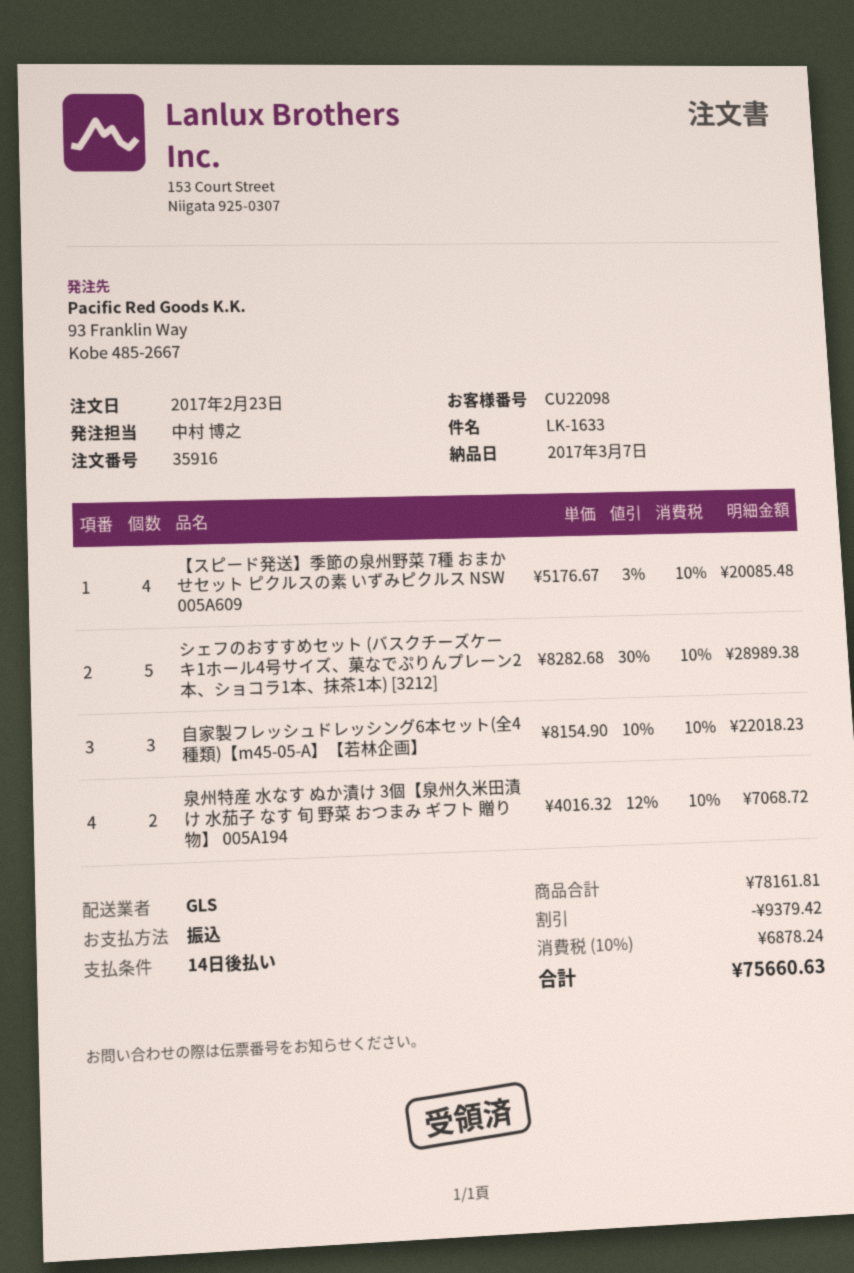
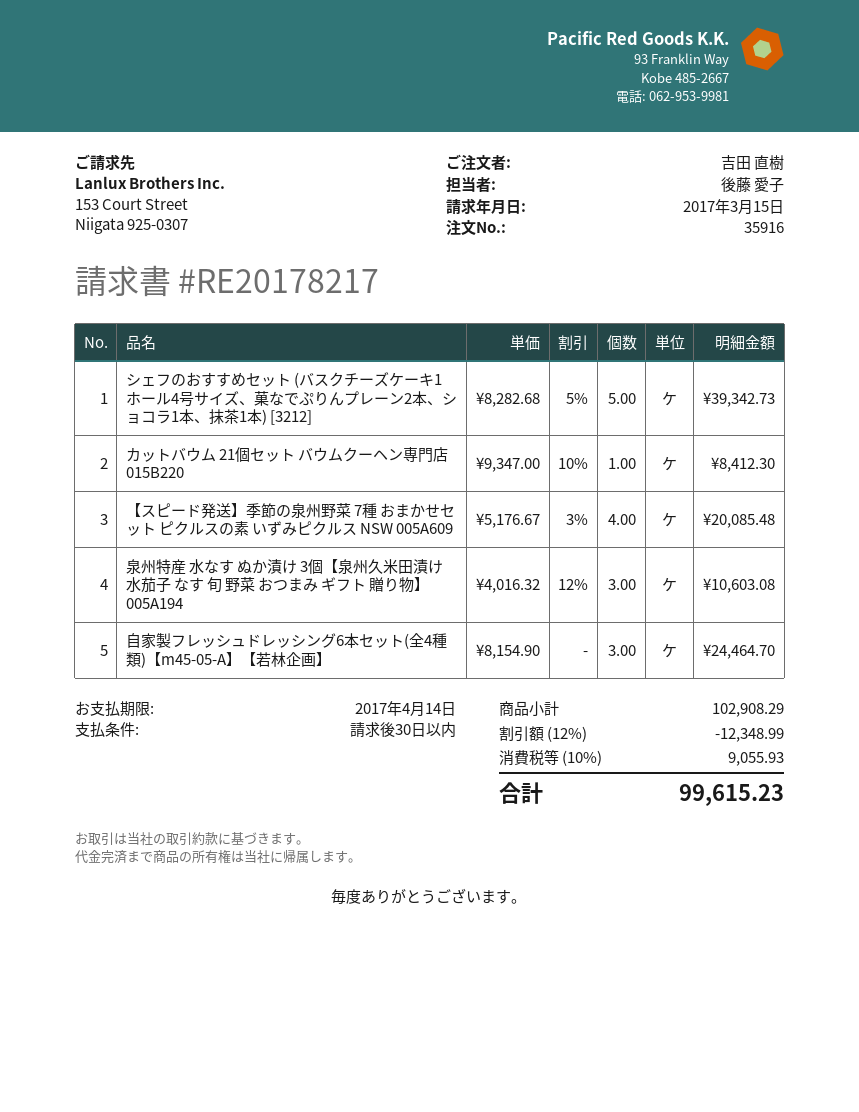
payment terms: 14 days -> 30 days
ordered by: 中村 博之 -> 吉田 直樹
シェフのおすすめセット (バスクチーズケーキ1ホール4号サイズ、菓なでぷりんプレーン2本、ショコラ1本、抹茶1本) [3212]: 5 x 8282.68 - 30% = 28989.38 -> 5 x 8282.68 - 5% = 39342.73
自家製フレッシュドレッシング6本セット(全4種類)【m45-05-A】【若林企画】: 3 x 8154.90 - 10% = 22018.23 -> 3 x 8154.90 = 24464.70
泉州特産 水なす ぬか漬け 3個【泉州久米田漬け 水茄子 なす 旬 野菜 おつまみ ギフト 贈り物】 005A194: 2 x 4016.32 - 12% = 7068.72 -> 3 x 4016.32 - 12% = 10603.08
カットバウム 21個セット バウムクーヘン専門店 015B220: none -> 1 x 9347.00 - 10% = 8412.30
subtotal: 78161.81 -> 102908.29
discount: 9379.42 -> 12348.99
tax: 10% = 6878.24 -> 10% = 9055.93
total: 75660.63 -> 99615.23

